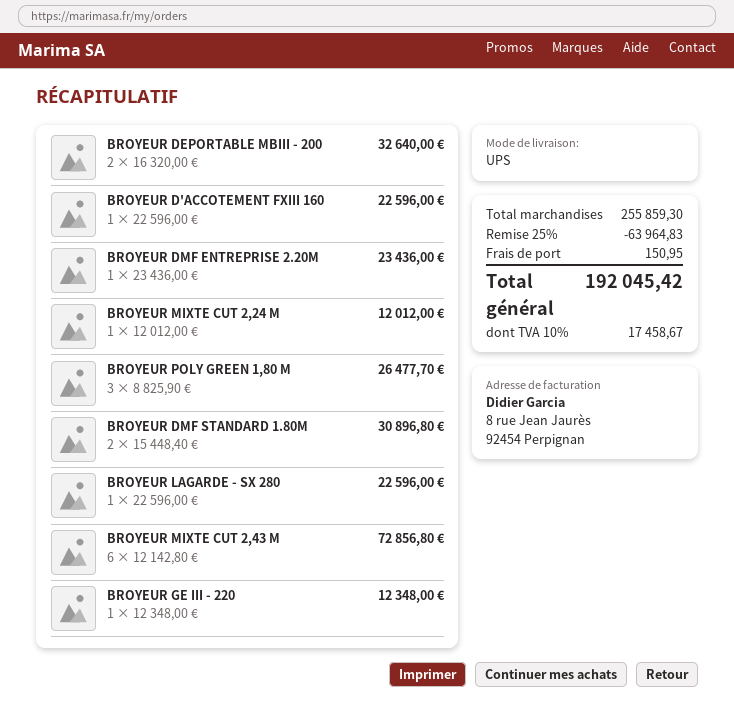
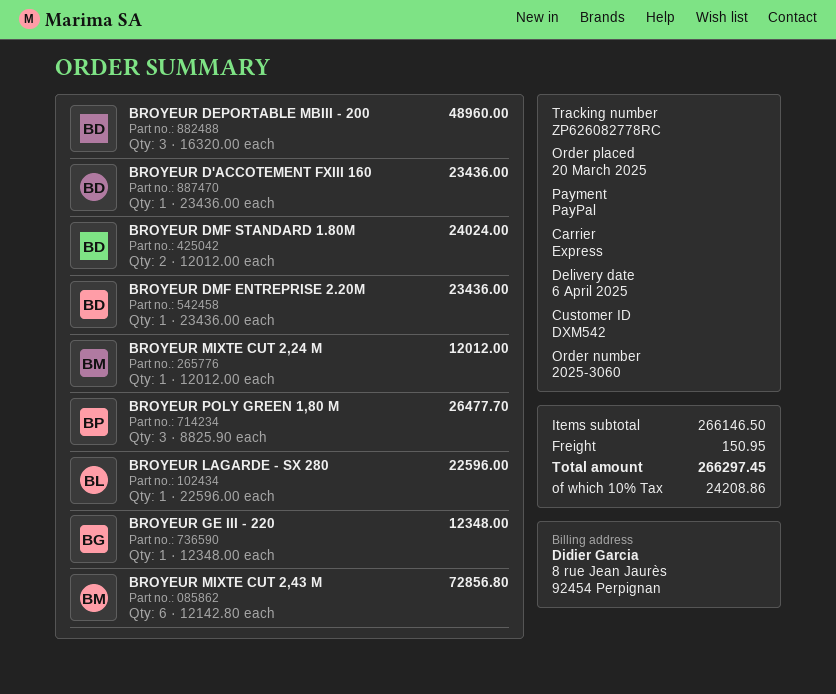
shipping method: UPS -> express
BROYEUR DEPORTABLE MBIII - 200: 2 x 16320.00 = 32640.00 -> 3 x 16320.00 = 48960.00
BROYEUR D'ACCOTEMENT FXIII 160: 1 x 22596.00 = 22596.00 -> 1 x 23436.00 = 23436.00
BROYEUR DMF STANDARD 1.80M: 2 x 15448.40 = 30896.80 -> 2 x 12012.00 = 24024.00
subtotal: 255859.30 -> 266146.50
discount: 25% = 63964.83 -> none
tax: 10% = 17458.67 -> 10% = 24208.86
total: 192045.42 -> 266297.45

